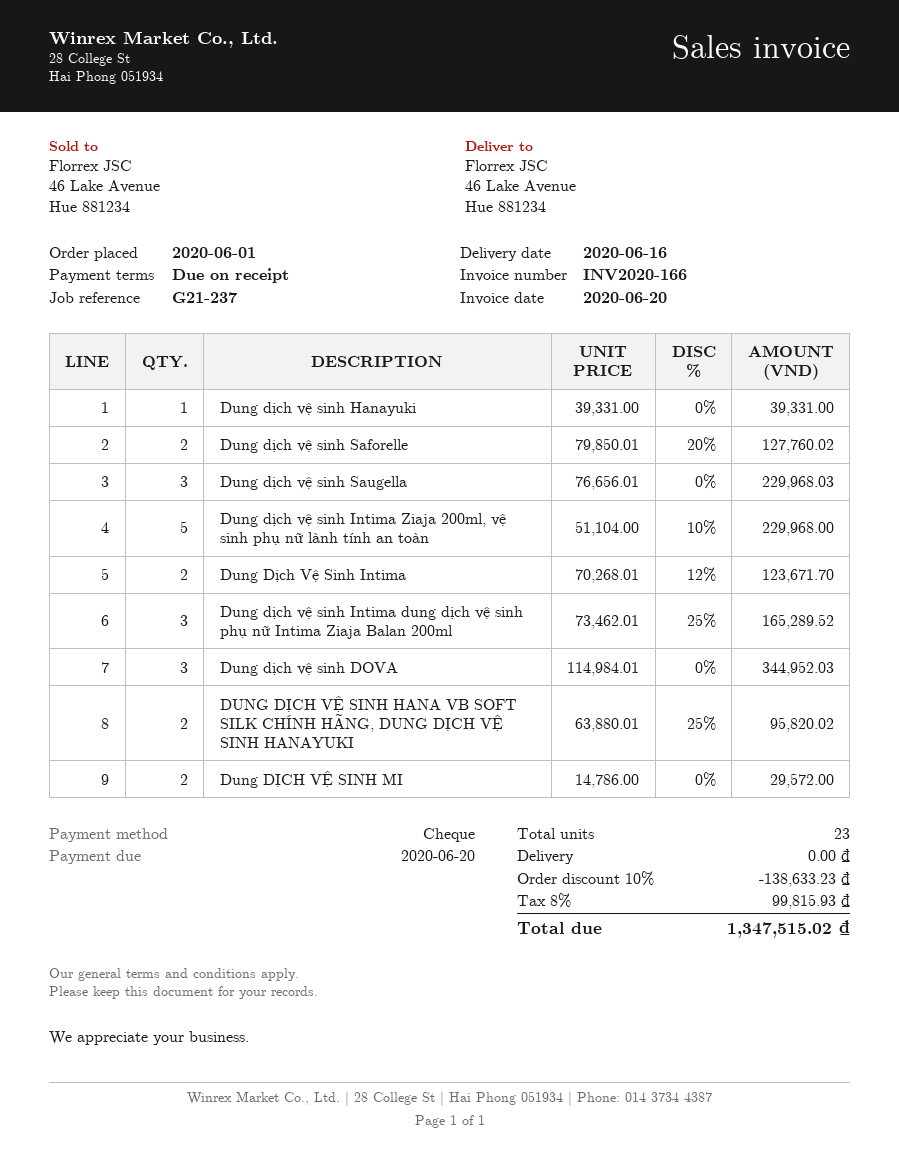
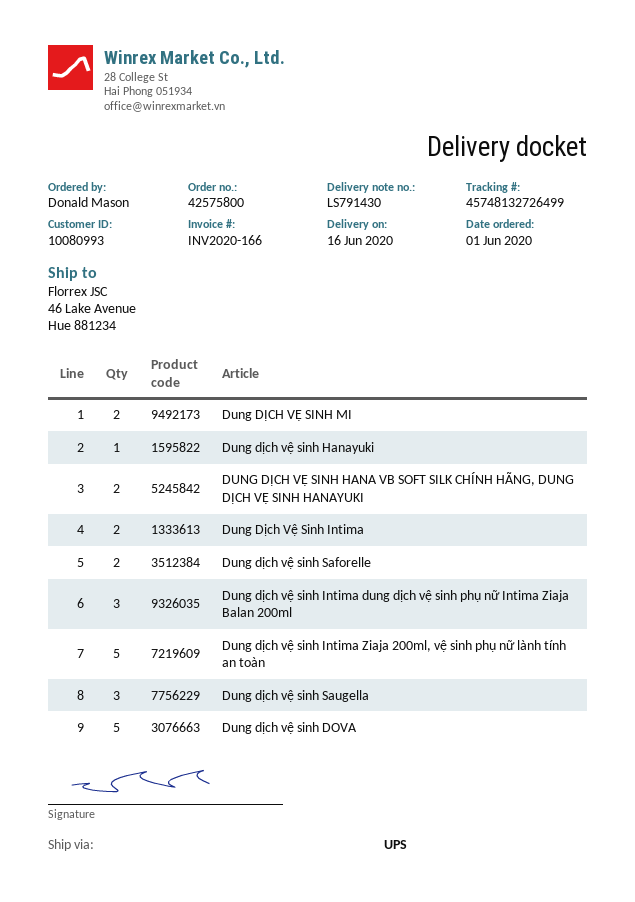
Dung dịch vệ sinh DOVA: 3 -> 5

